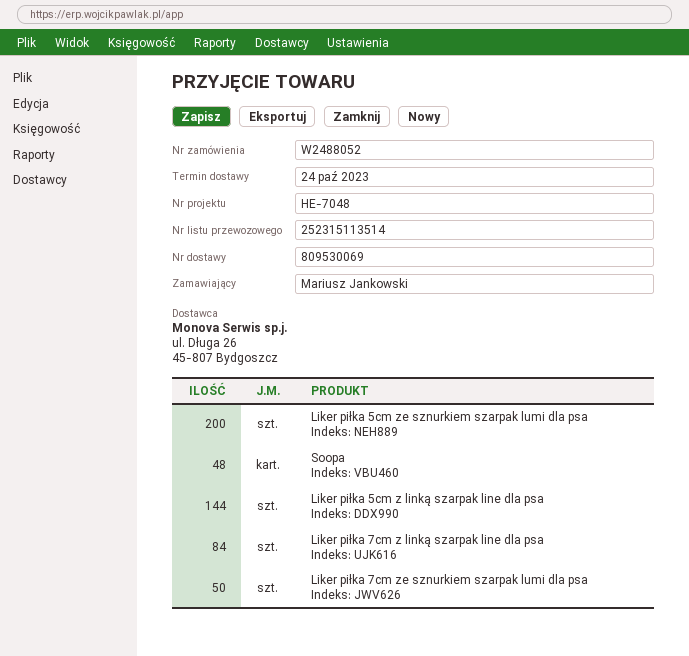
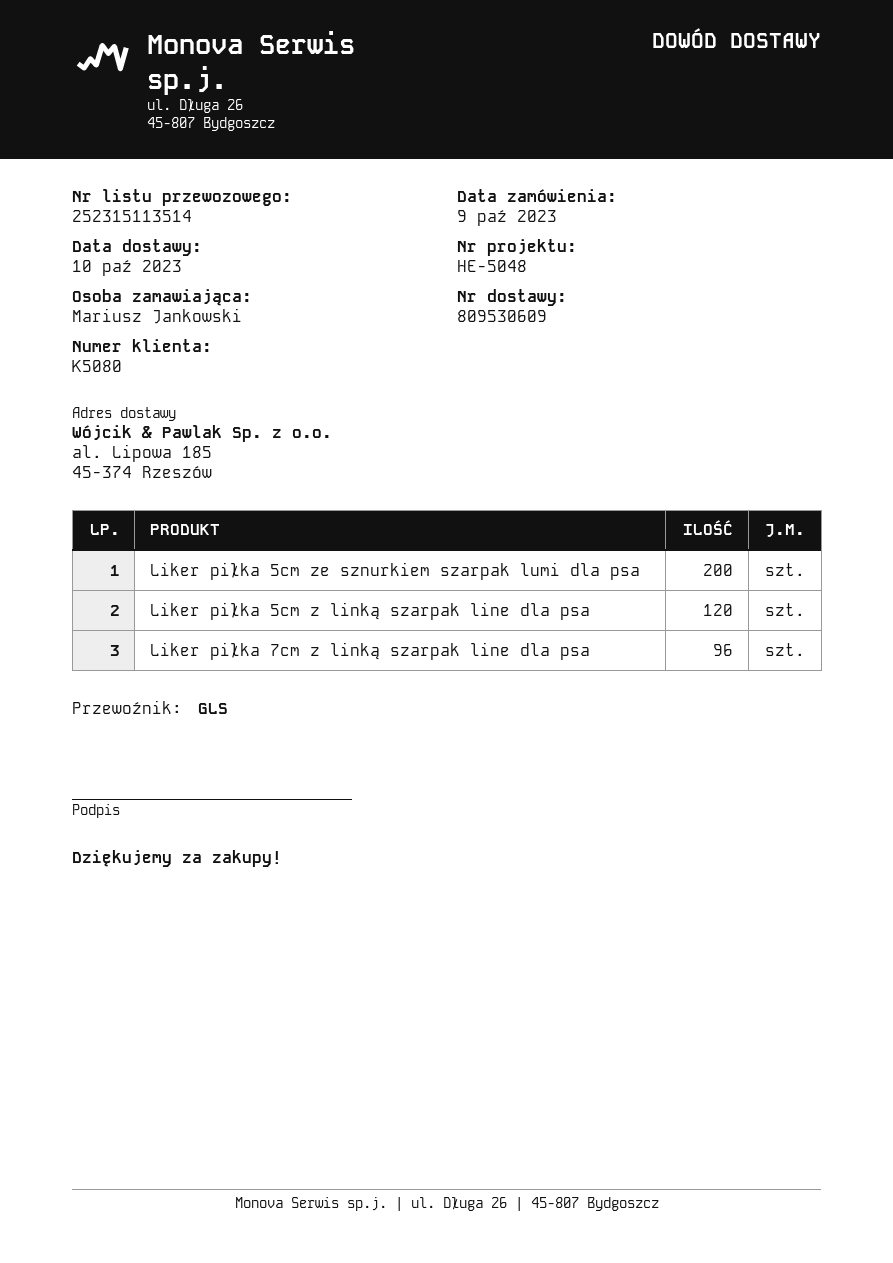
delivery note number: 809530069 -> 809530609
delivery date: 2023-10-24 -> 2023-10-10
reference: HE-7048 -> HE-5048
Soopa: 48 -> none
Liker piłka 5cm z linką szarpak line dla psa: 144 -> 120
Liker piłka 7cm z linką szarpak line dla psa: 84 -> 96
Liker piłka 7cm ze sznurkiem szarpak lumi dla psa: 50 -> none

